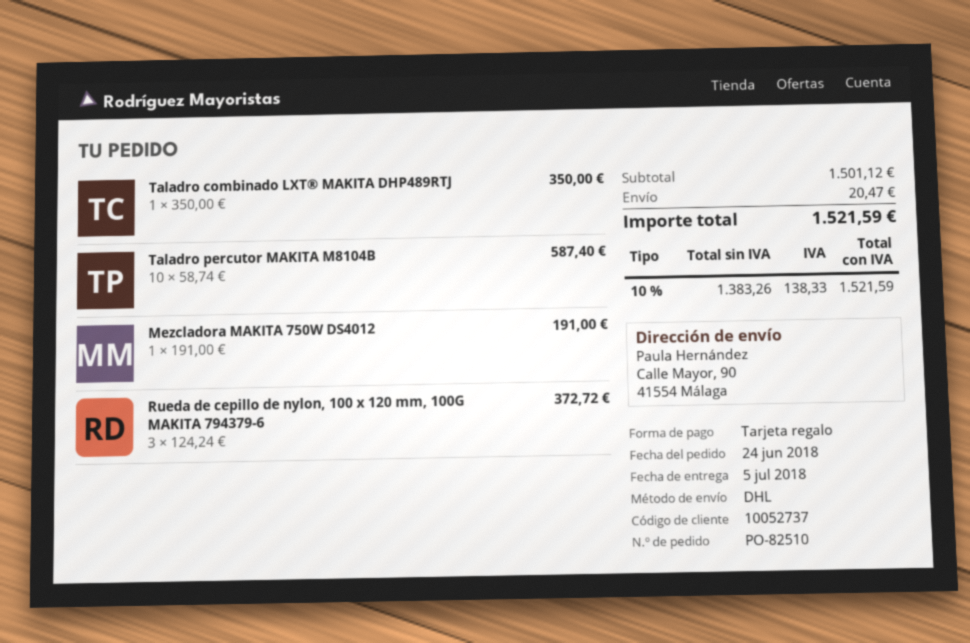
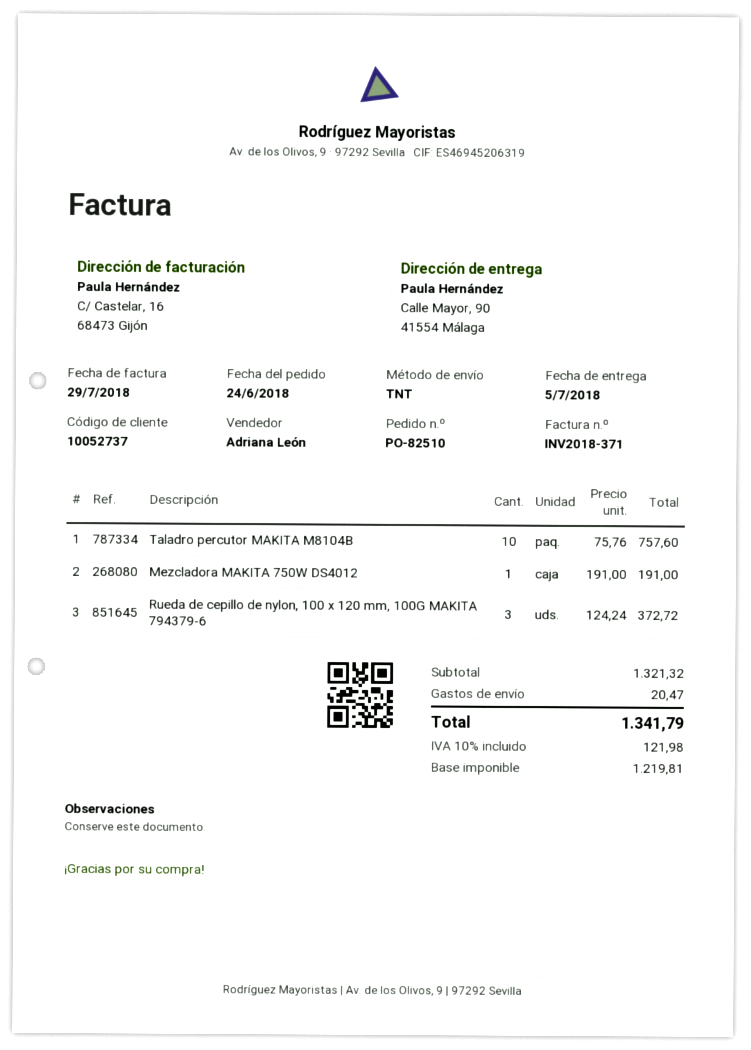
shipping method: DHL -> TNT
Taladro combinado LXT® MAKITA DHP489RTJ: 1 x 350.00 = 350.00 -> none
Taladro percutor MAKITA M8104B: 10 x 58.74 = 587.40 -> 10 x 75.76 = 757.60
subtotal: 1501.12 -> 1321.32
net: 1383.26 -> 1219.81
tax: 10% = 138.33 -> 10% = 121.98
total: 1521.59 -> 1341.79

